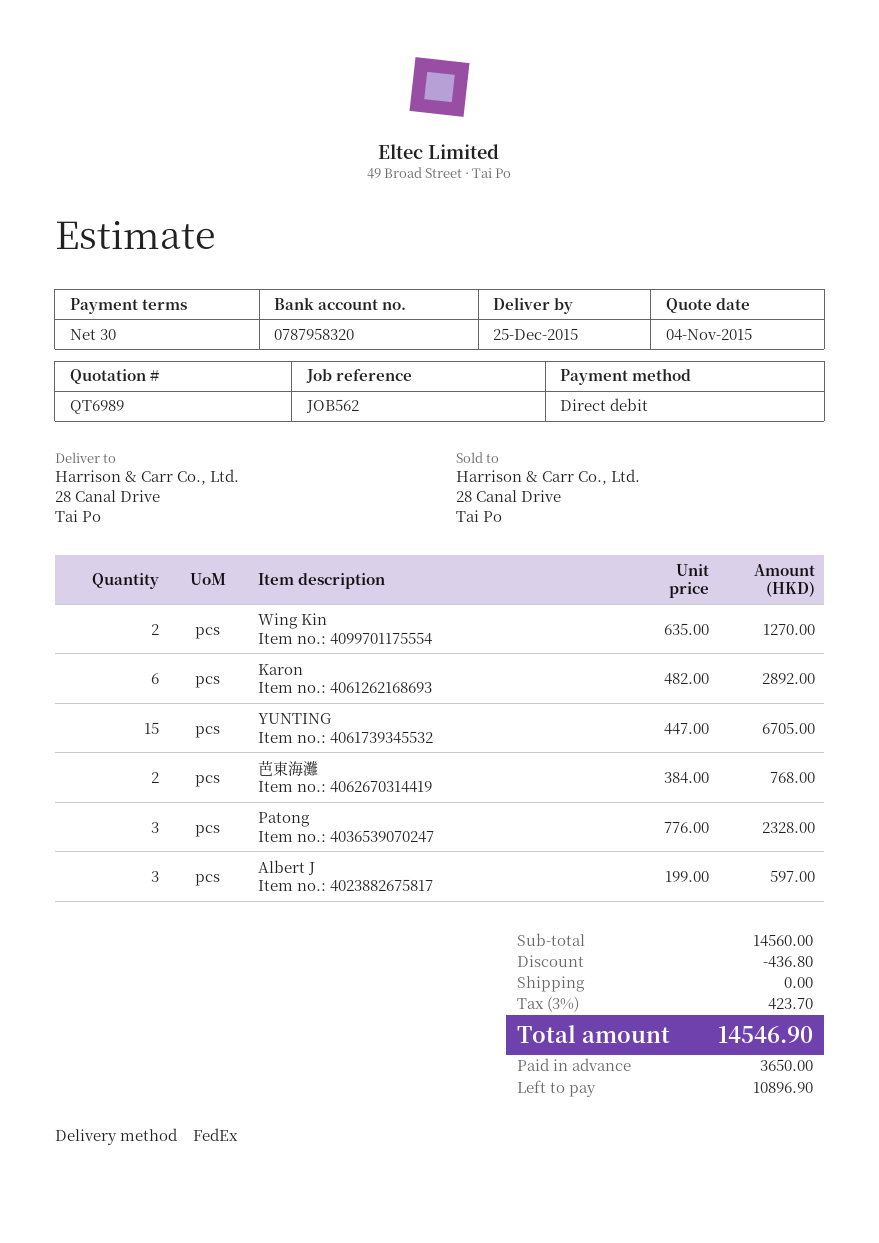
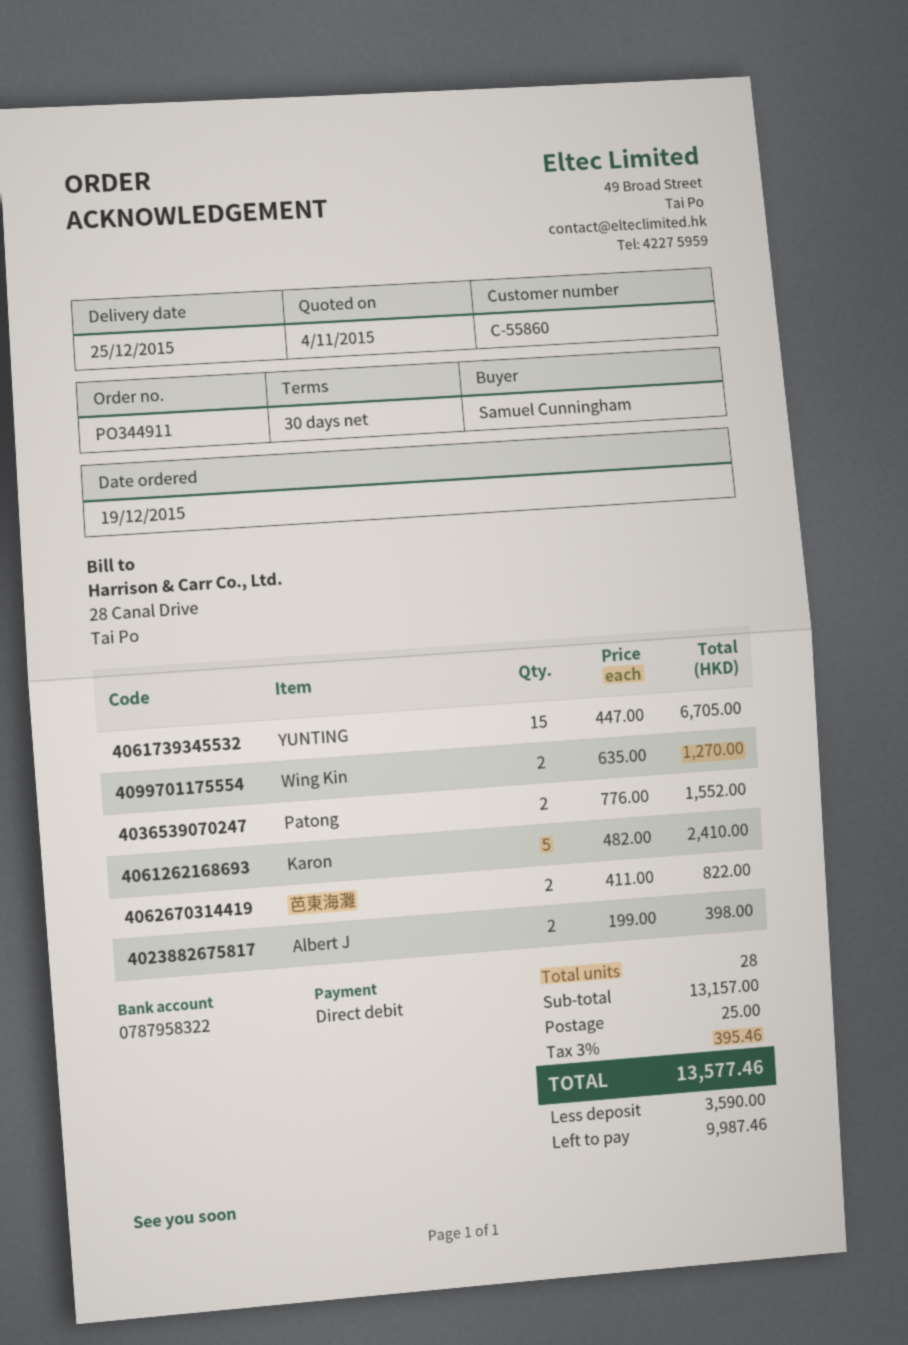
bank account: 0787958320 -> 0787958322
Karon: 6 x 482.00 = 2892.00 -> 5 x 482.00 = 2410.00
芭東海灘: 2 x 384.00 = 768.00 -> 2 x 411.00 = 822.00
Patong: 3 x 776.00 = 2328.00 -> 2 x 776.00 = 1552.00
Albert J: 3 x 199.00 = 597.00 -> 2 x 199.00 = 398.00
subtotal: 14560.00 -> 13157.00
discount: 436.80 -> none
shipping: 0.00 -> 25.00
tax: 3% = 423.70 -> 3% = 395.46
total: 14546.90 -> 13577.46
deposit: 3650.00 -> 3590.00
balance: 10896.90 -> 9987.46

